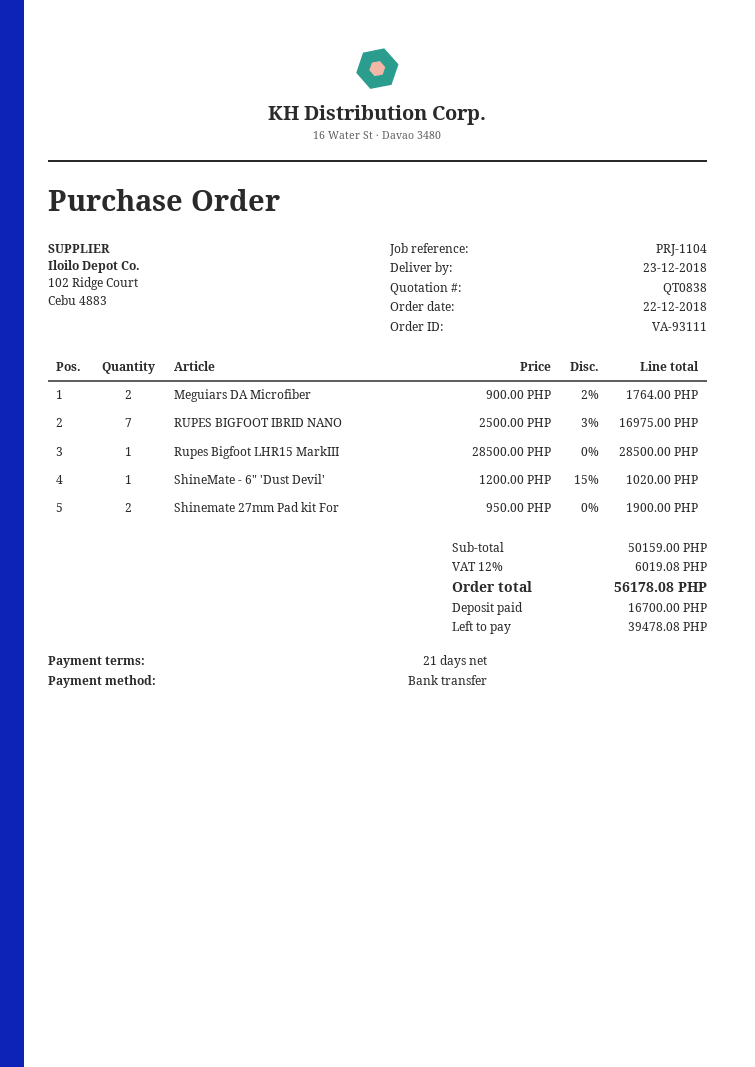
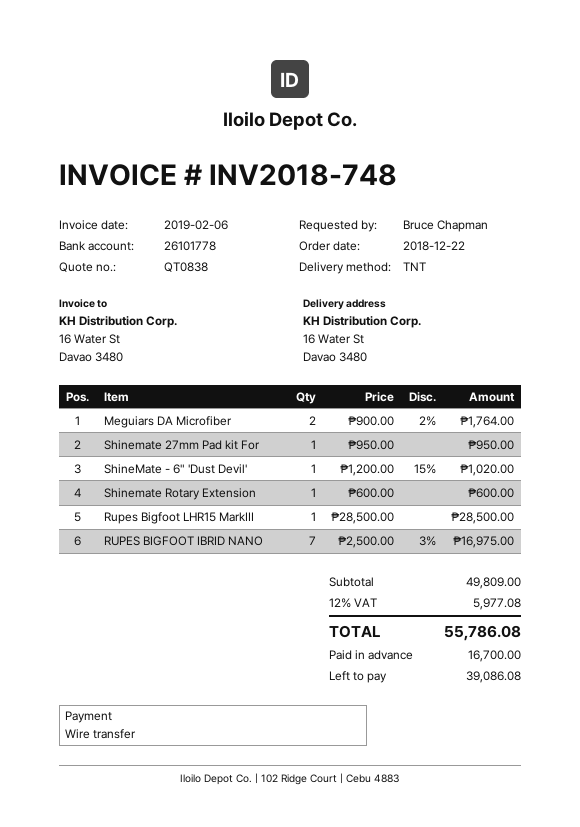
Shinemate 27mm Pad kit For: 2 x 950.00 = 1900.00 -> 1 x 950.00 = 950.00
Shinemate Rotary Extension: none -> 1 x 600.00 = 600.00
subtotal: 50159.00 -> 49809.00
tax: 12% = 6019.08 -> 12% = 5977.08
total: 56178.08 -> 55786.08
balance: 39478.08 -> 39086.08

